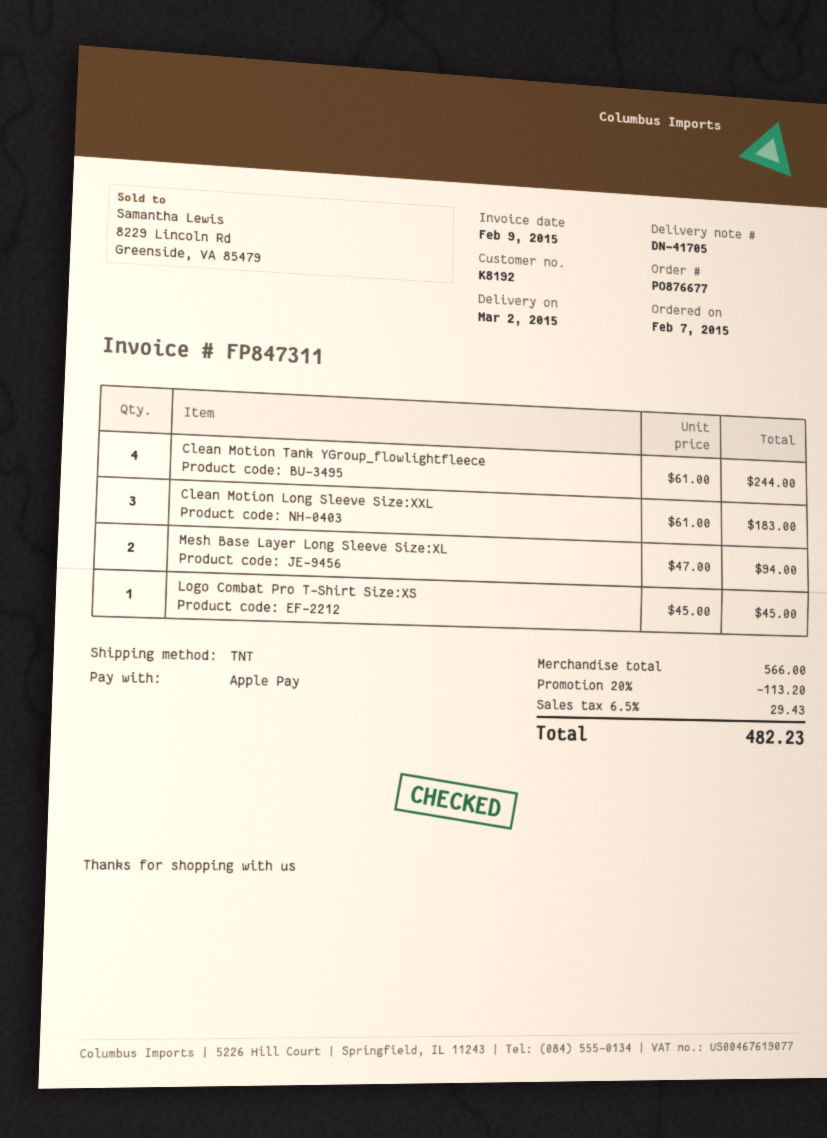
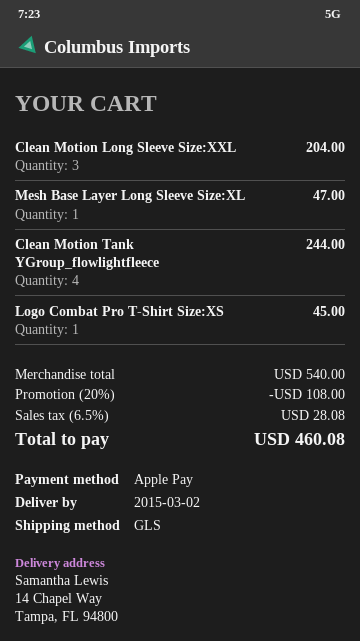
shipping method: TNT -> GLS
Clean Motion Long Sleeve Size:XXL: 3 for 183.00 -> 3 for 204.00
Mesh Base Layer Long Sleeve Size:XL: 2 for 94.00 -> 1 for 47.00
subtotal: 566.00 -> 540.00
discount: 20% = 113.20 -> 20% = 108.00
tax: 6.5% = 29.43 -> 6.5% = 28.08
total: 482.23 -> 460.08

